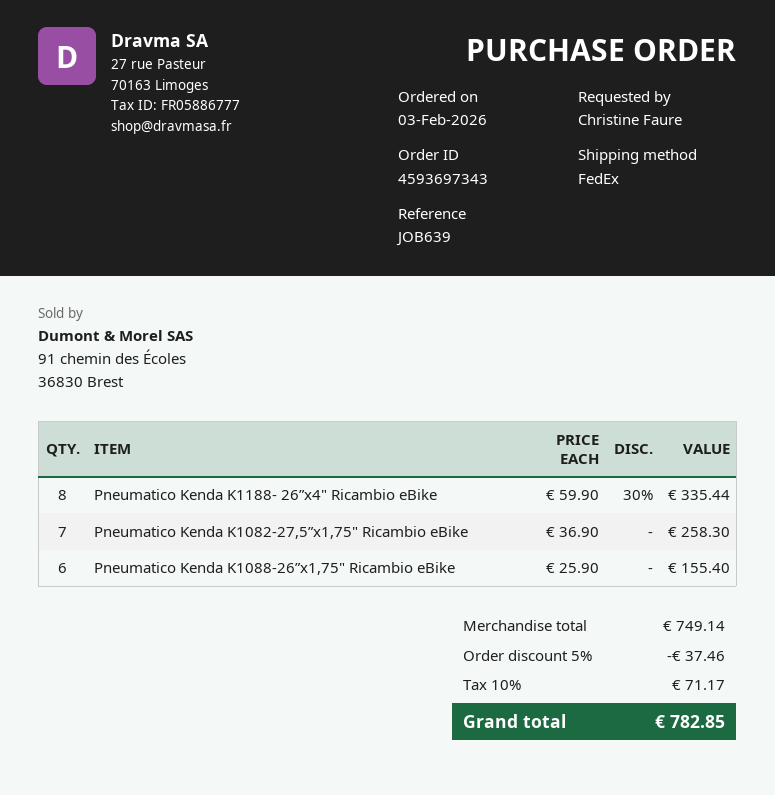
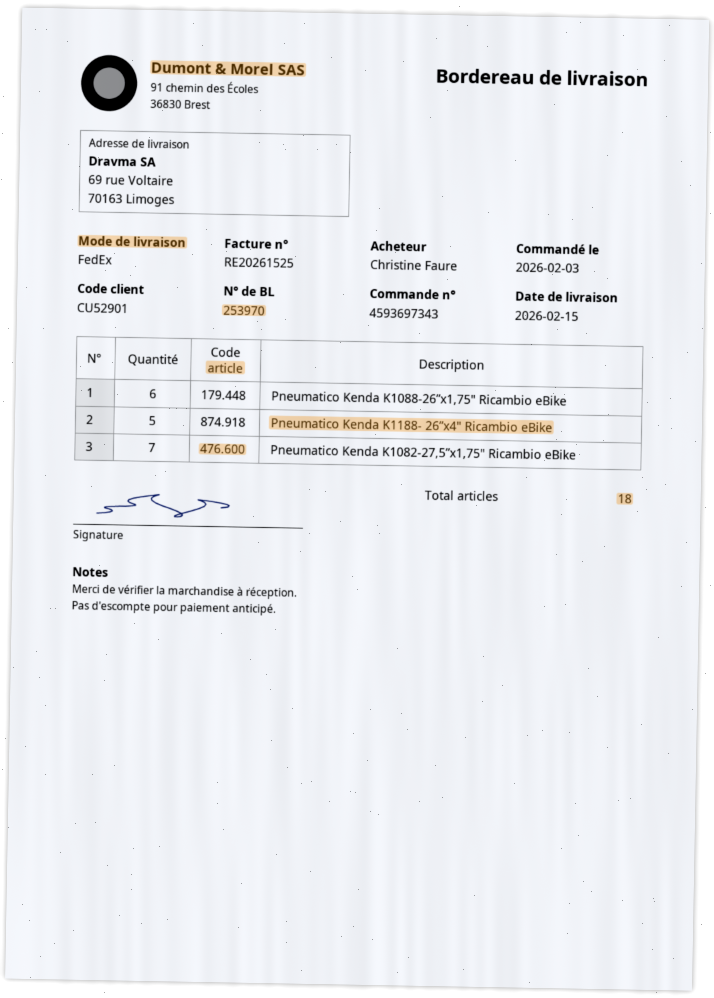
Pneumatico Kenda K1188- 26”x4" Ricambio eBike: 8 -> 5

